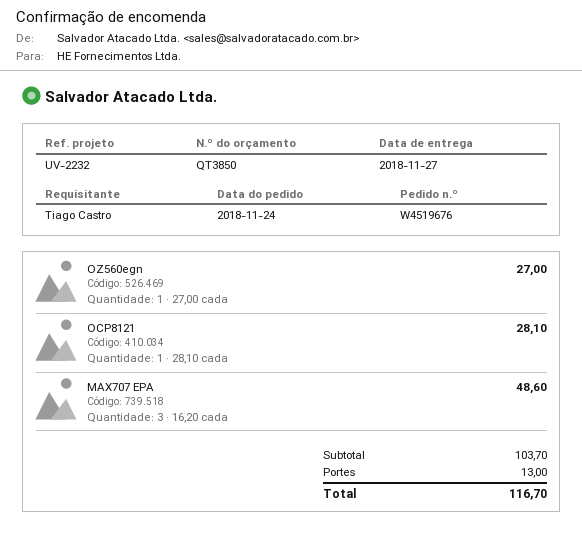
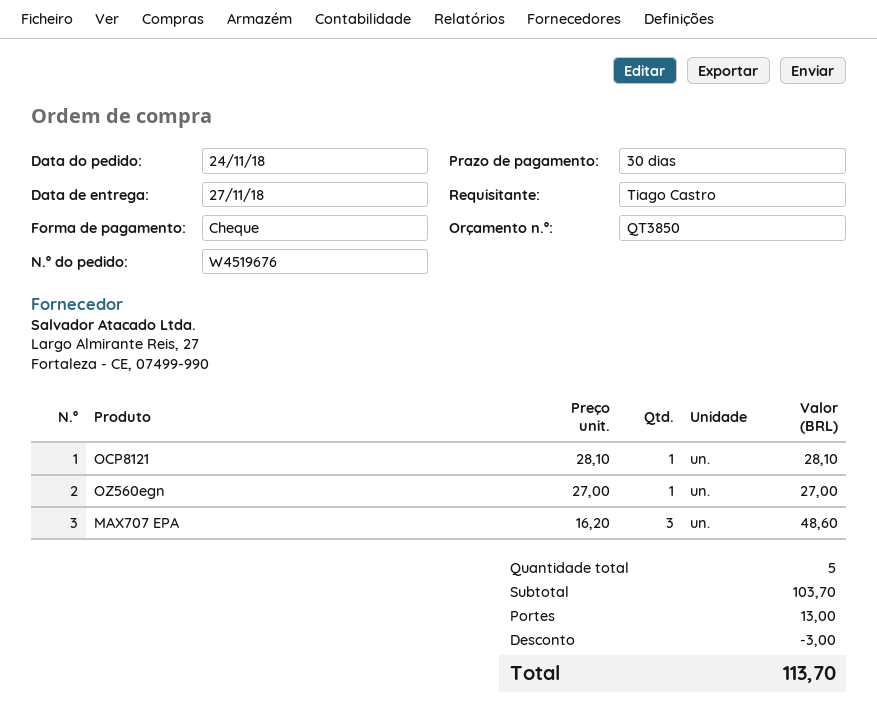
discount: none -> 3.00
total: 116.70 -> 113.70

